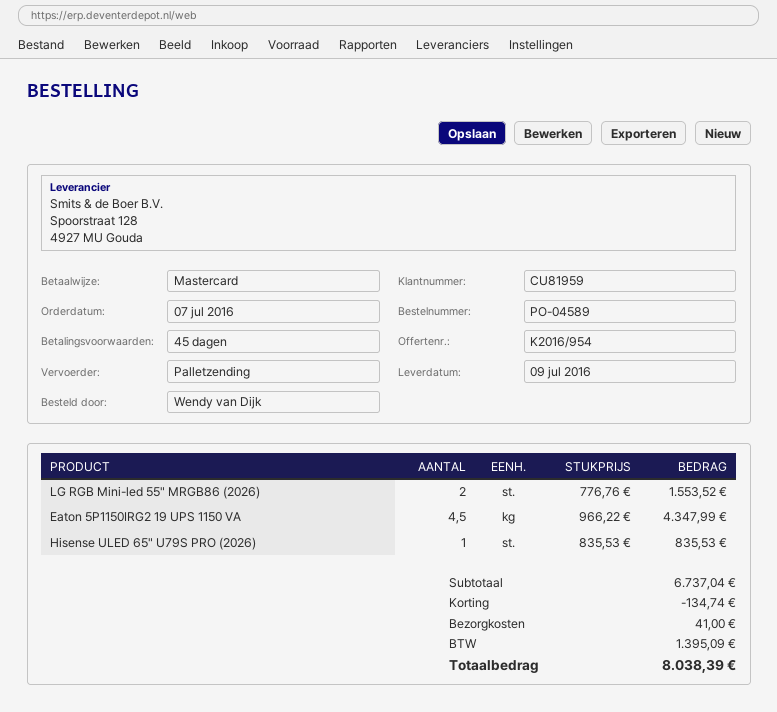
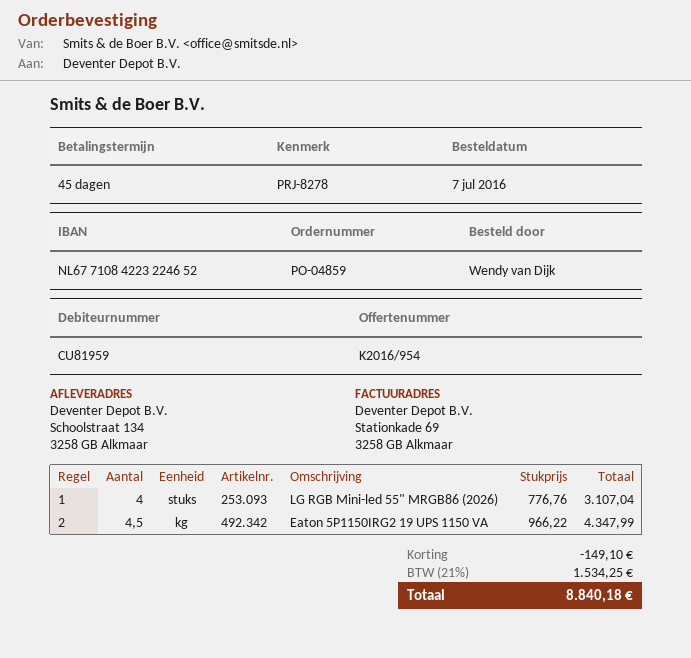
order number: PO-04589 -> PO-04859
LG RGB Mini-led 55" MRGB86 (2026): 2 x 776.76 = 1553.52 -> 4 x 776.76 = 3107.04
Hisense ULED 65" U79S PRO (2026): 1 x 835.53 = 835.53 -> none
discount: 134.74 -> 149.10
shipping: 41.00 -> none
tax: 1395.09 -> 1534.25
total: 8038.39 -> 8840.18

